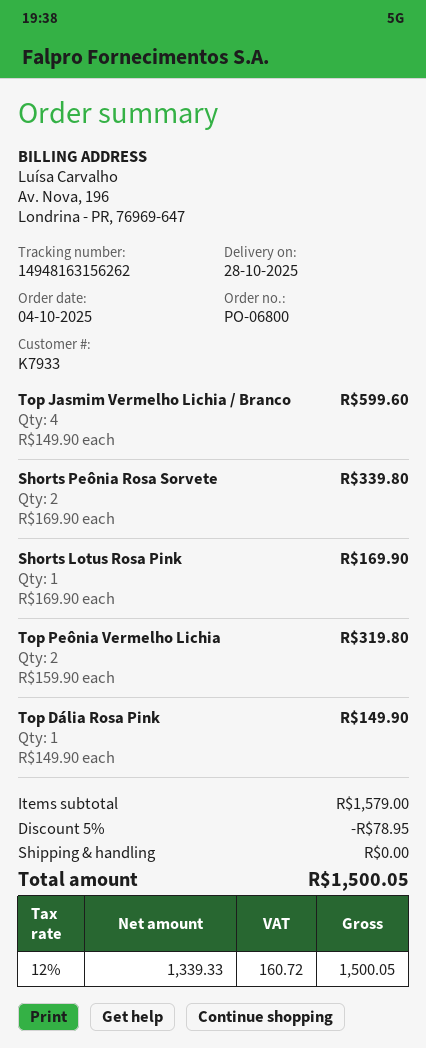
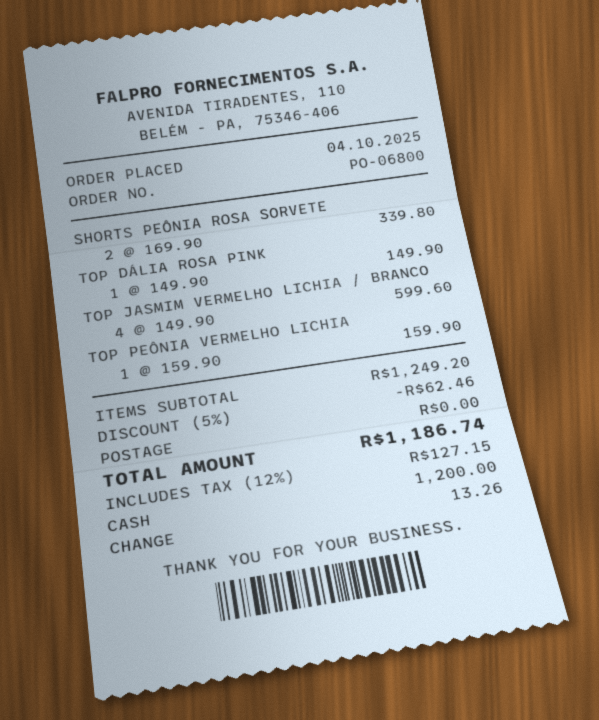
Shorts Lotus Rosa Pink: 1 x 169.90 = 169.90 -> none
Top Peônia Vermelho Lichia: 2 x 159.90 = 319.80 -> 1 x 159.90 = 159.90
subtotal: 1579.00 -> 1249.20
discount: 5% = 78.95 -> 5% = 62.46
tax: 12% = 160.72 -> 12% = 127.15
total: 1500.05 -> 1186.74

